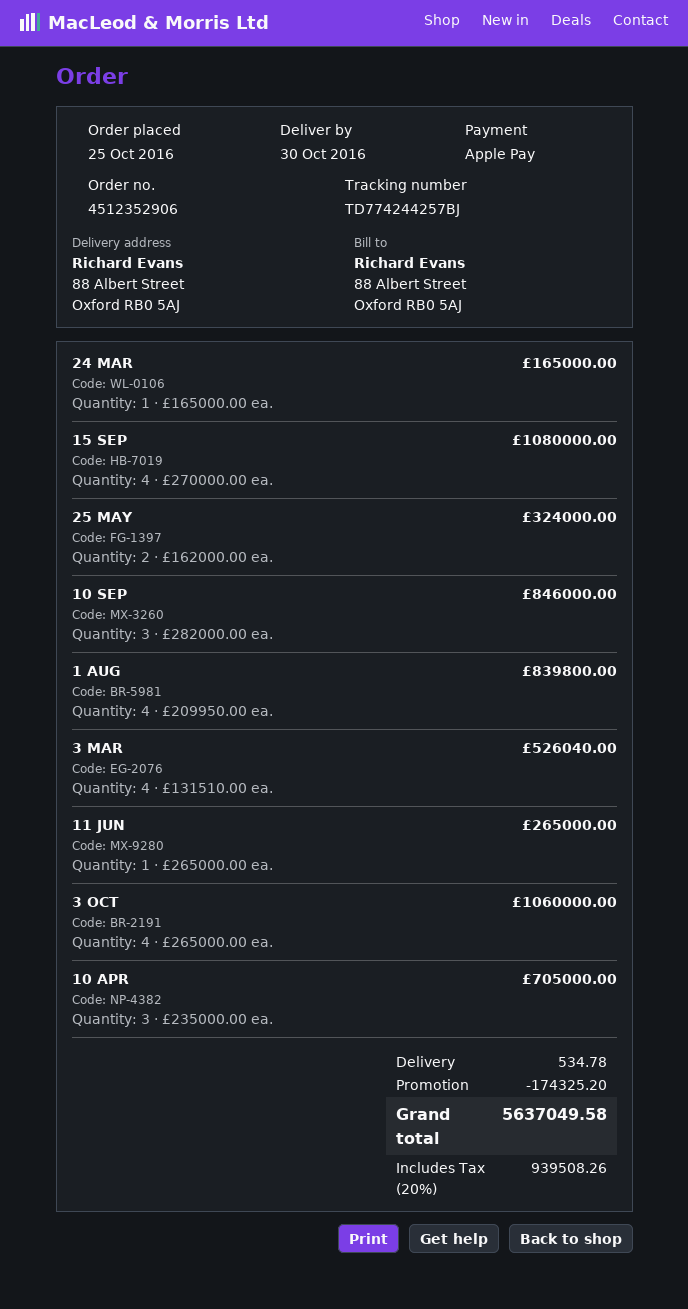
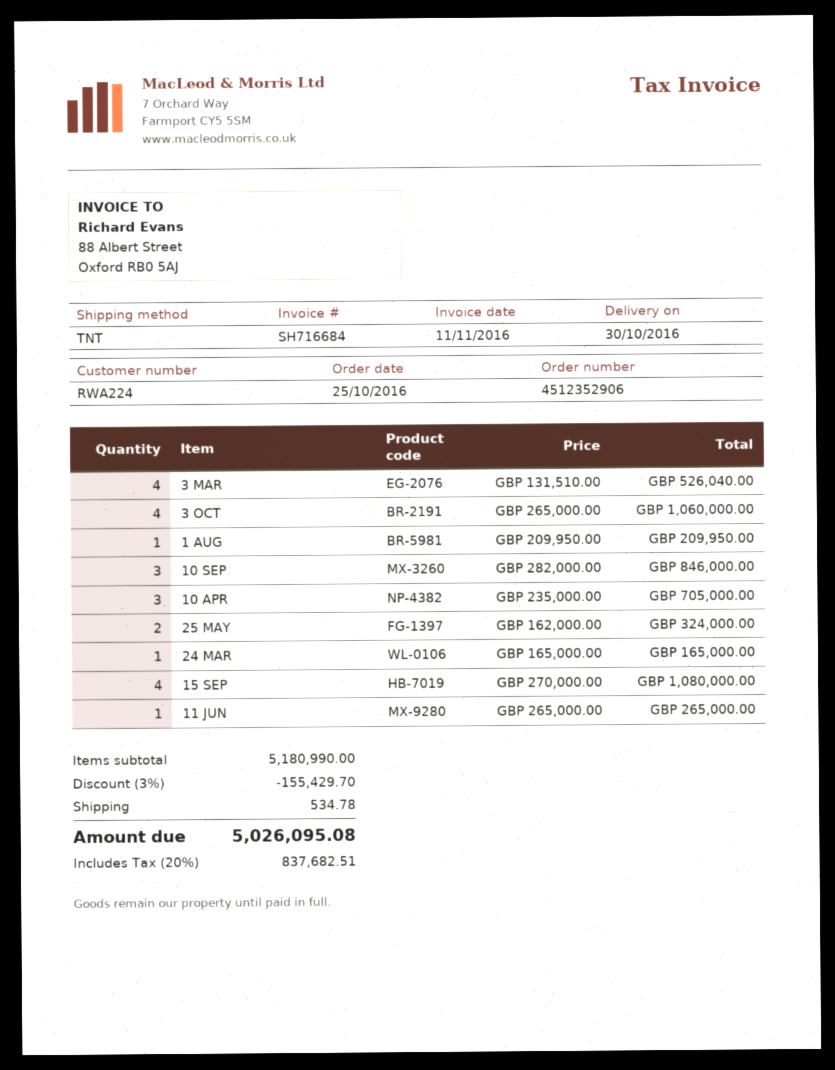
1 AUG: 4 x 209950.00 = 839800.00 -> 1 x 209950.00 = 209950.00
discount: 174325.20 -> 155429.70
tax: 20% = 939508.26 -> 20% = 837682.51
total: 5637049.58 -> 5026095.08

